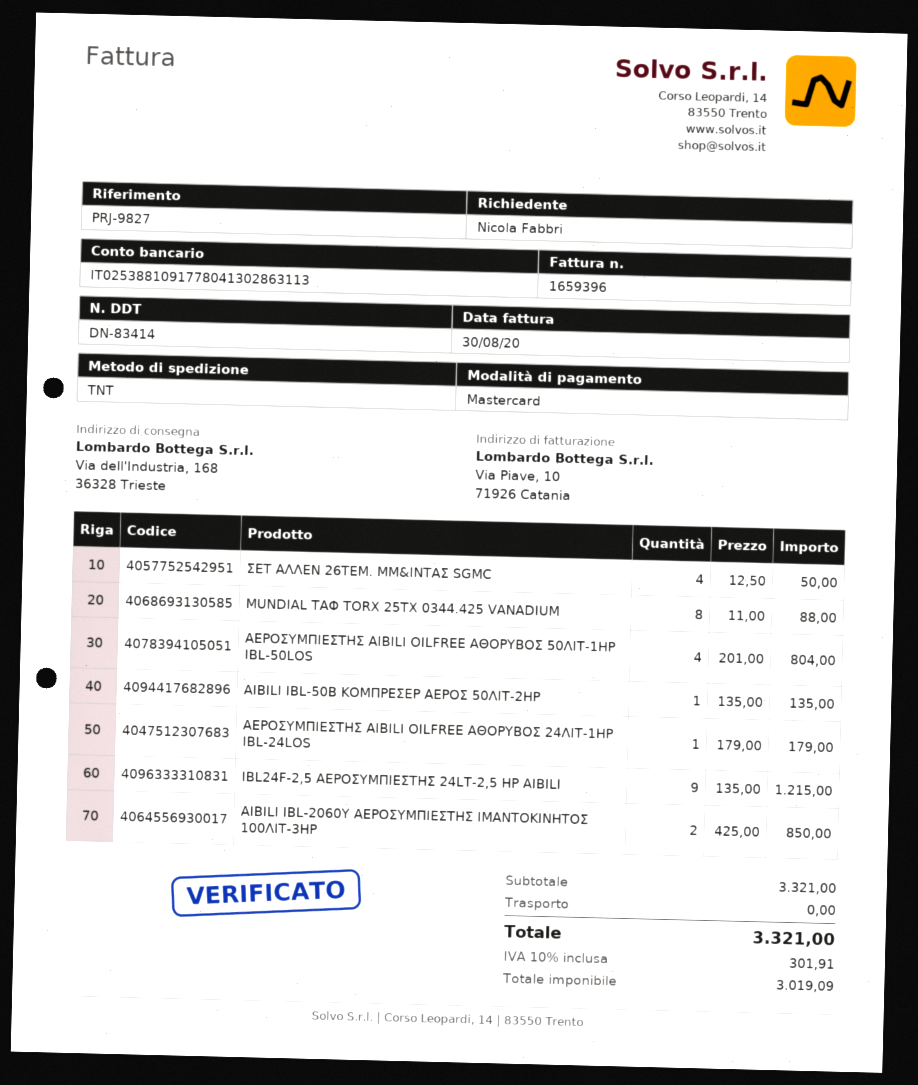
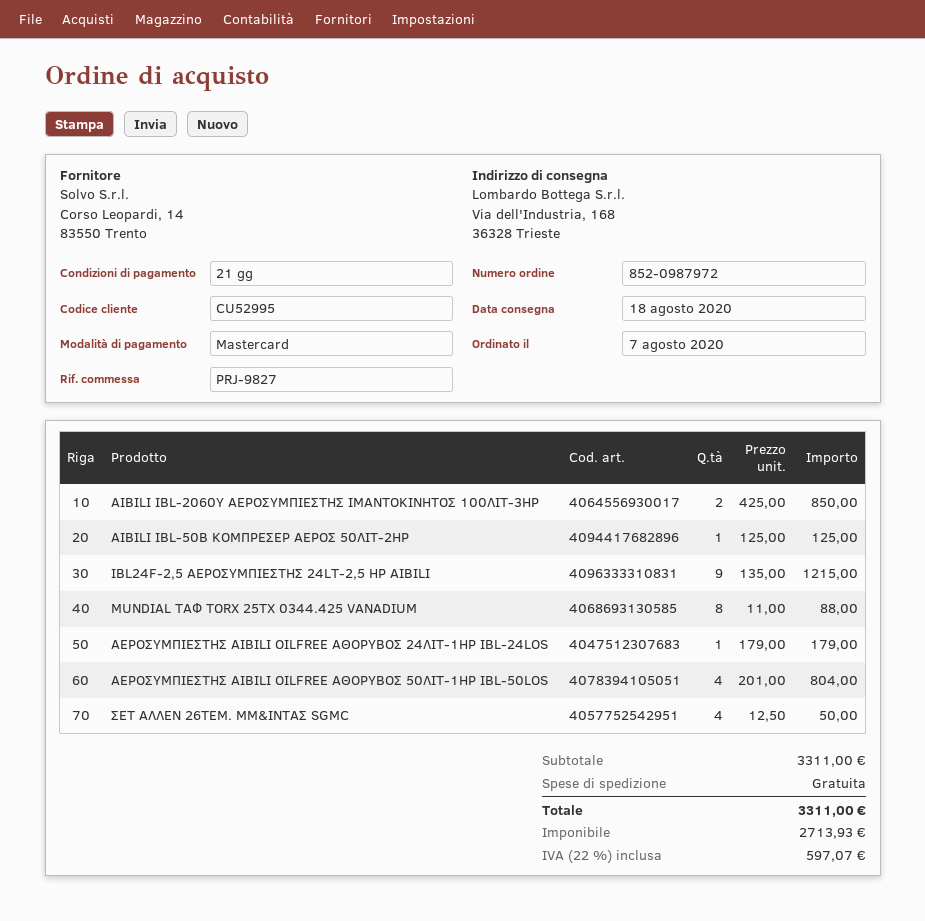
AIBILI IBL-50B ΚΟΜΠΡΕΣΕΡ ΑΕΡΟΣ 50ΛΙΤ-2HP: 1 x 135.00 = 135.00 -> 1 x 125.00 = 125.00
subtotal: 3321.00 -> 3311.00
net: 3019.09 -> 2713.93
tax: 10% = 301.91 -> 22% = 597.07
total: 3321.00 -> 3311.00

